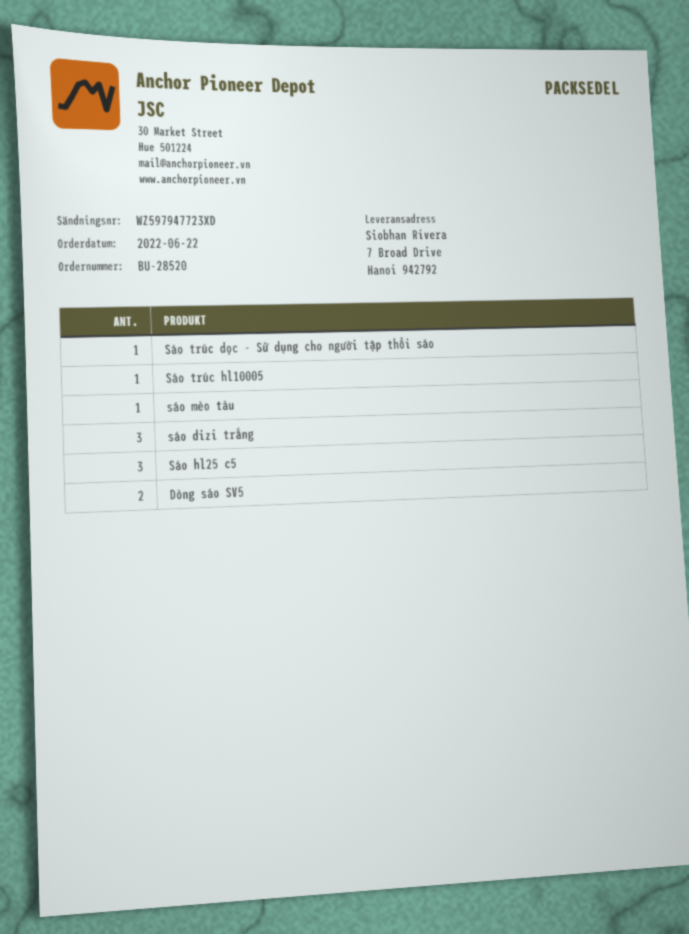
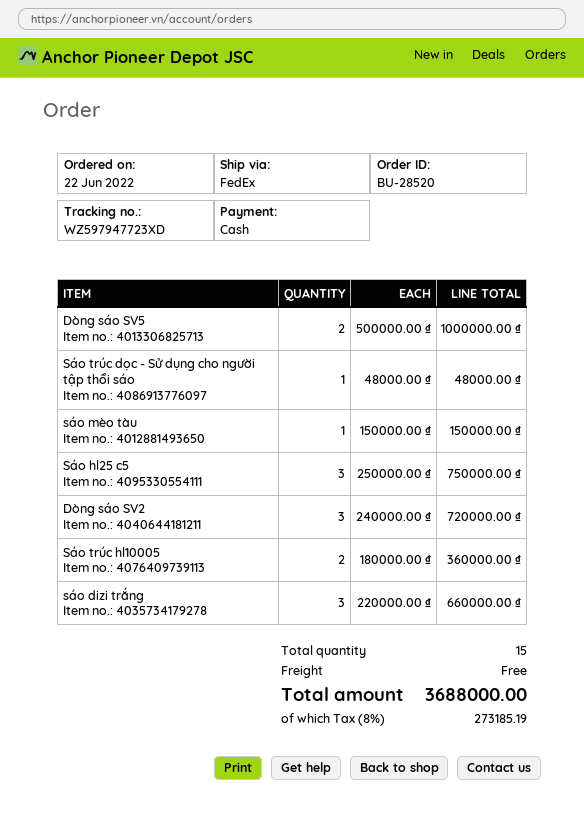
Sáo trúc hl10005: 1 -> 2
Dòng sáo SV2: none -> 3

